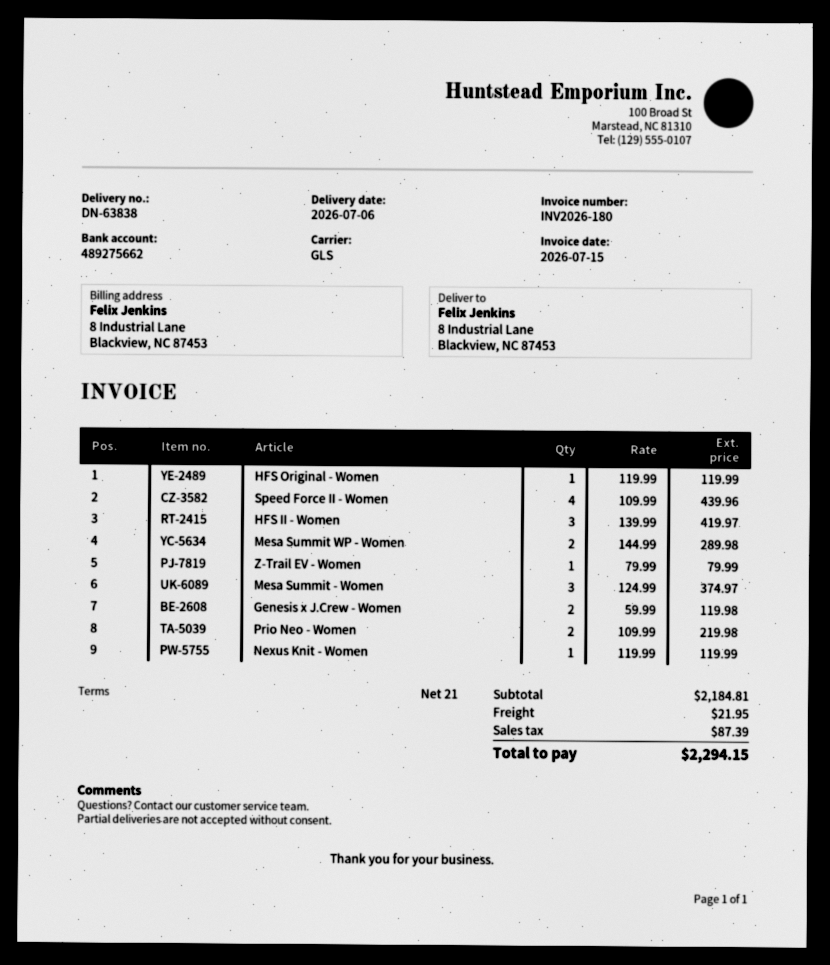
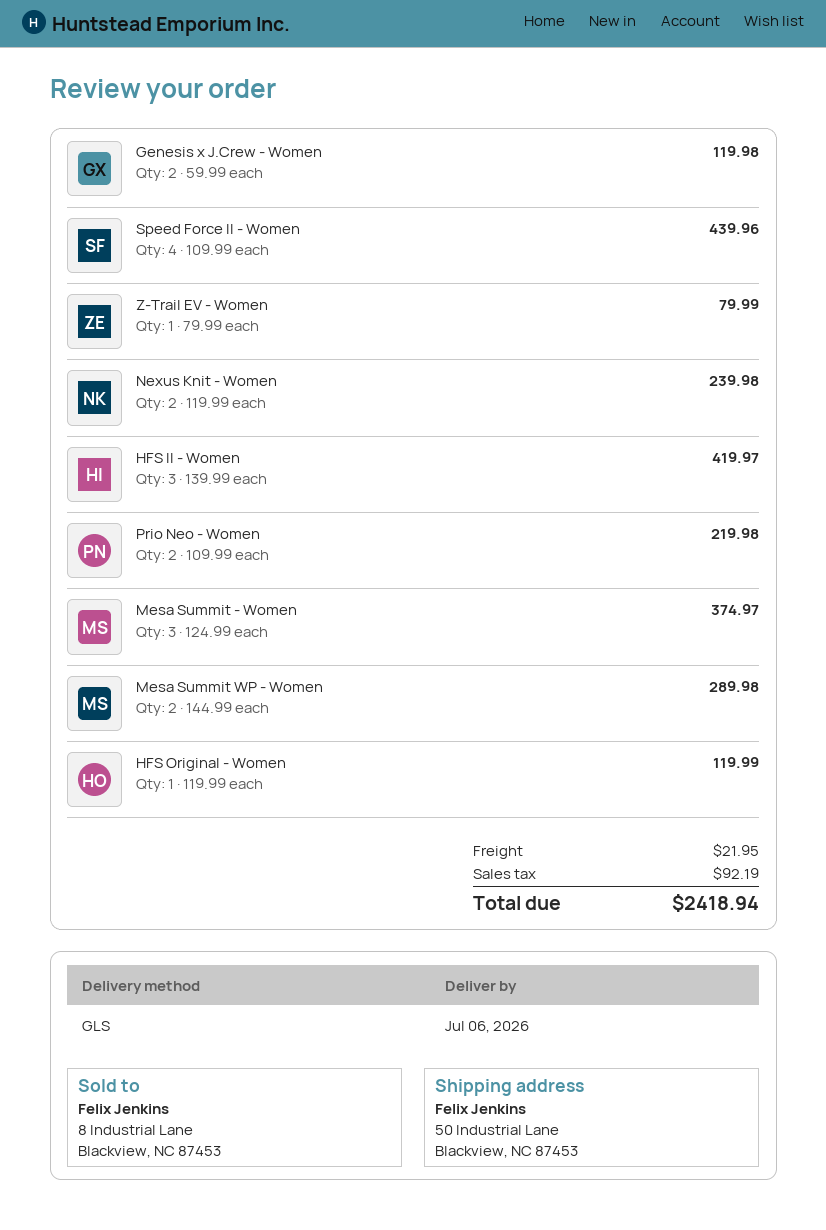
ship to: 8 Industrial Lane, Blackview, NC 87453 -> 50 Industrial Lane, Blackview, NC 87453
Nexus Knit - Women: 1 x 119.99 = 119.99 -> 2 x 119.99 = 239.98
tax: 87.39 -> 92.19
total: 2294.15 -> 2418.94

